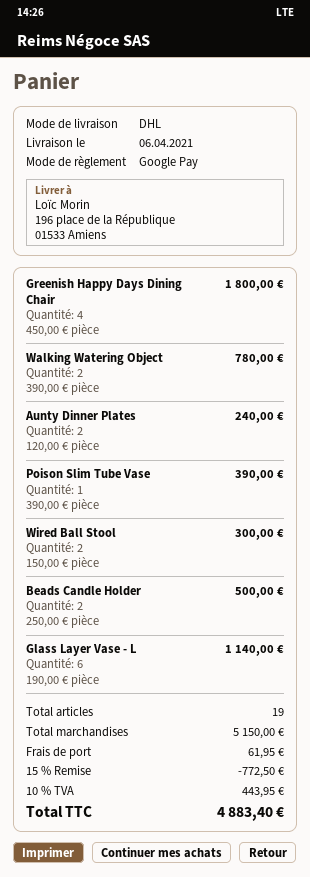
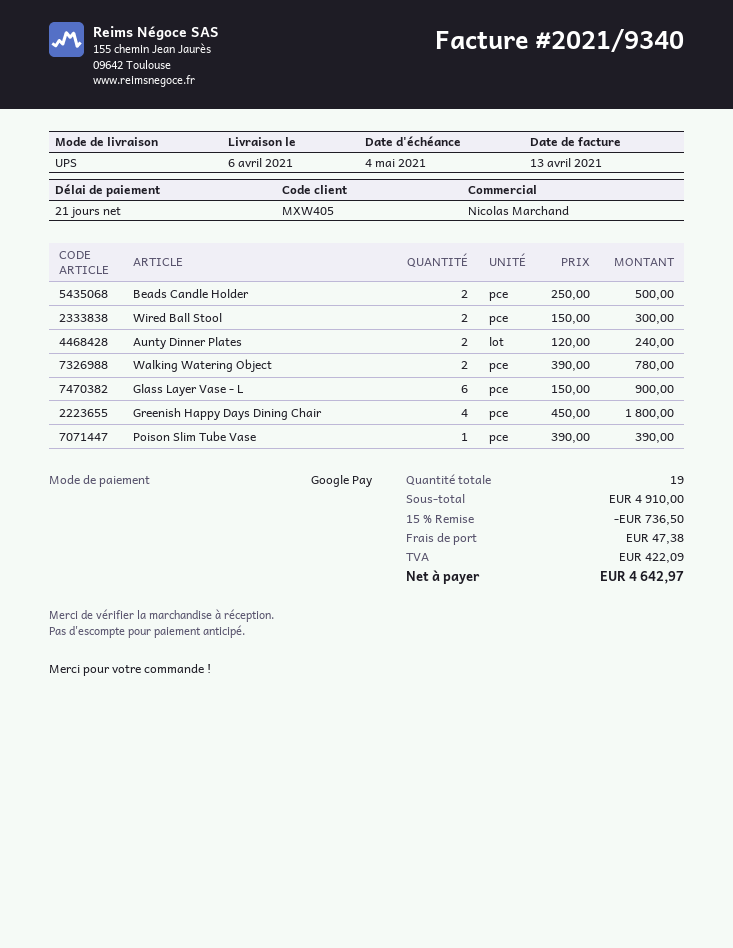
shipping method: DHL -> UPS
Glass Layer Vase - L: 6 x 190.00 = 1140.00 -> 6 x 150.00 = 900.00
subtotal: 5150.00 -> 4910.00
discount: 15% = 772.50 -> 15% = 736.50
shipping: 61.95 -> 47.38
tax: 443.95 -> 422.09
total: 4883.40 -> 4642.97

